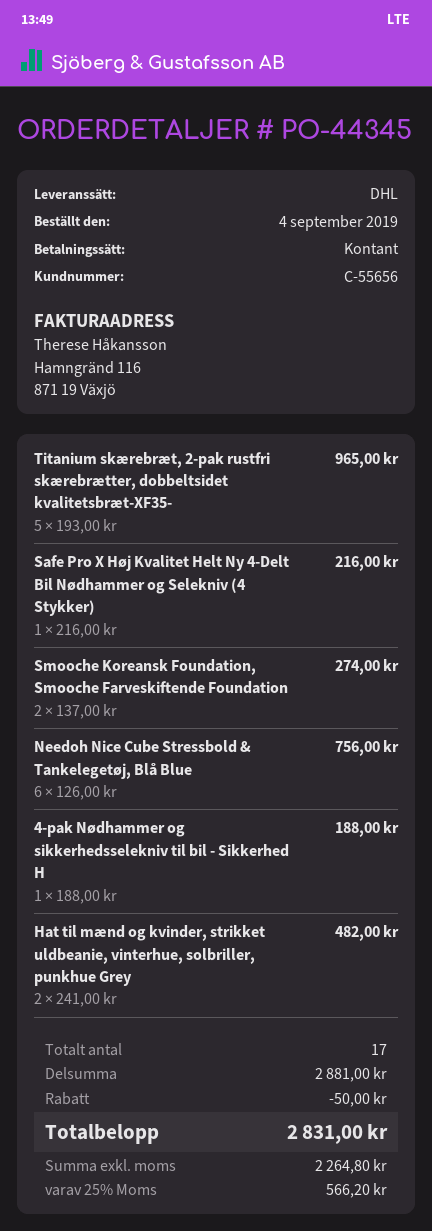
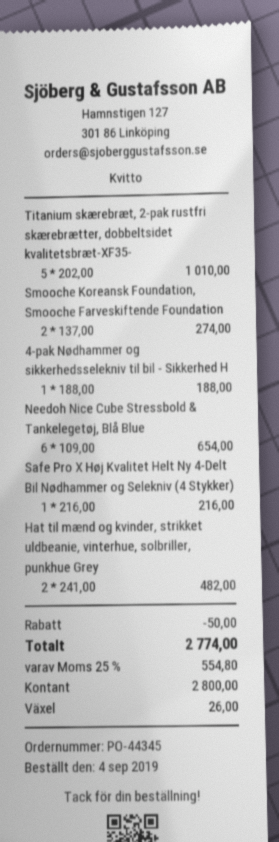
Titanium skærebræt, 2-pak rustfri skærebrætter, dobbeltsidet kvalitetsbræt-XF35-: 5 x 193.00 = 965.00 -> 5 x 202.00 = 1010.00
Needoh Nice Cube Stressbold & Tankelegetøj, Blå Blue: 6 x 126.00 = 756.00 -> 6 x 109.00 = 654.00
tax: 25% = 566.20 -> 25% = 554.80
total: 2831.00 -> 2774.00

